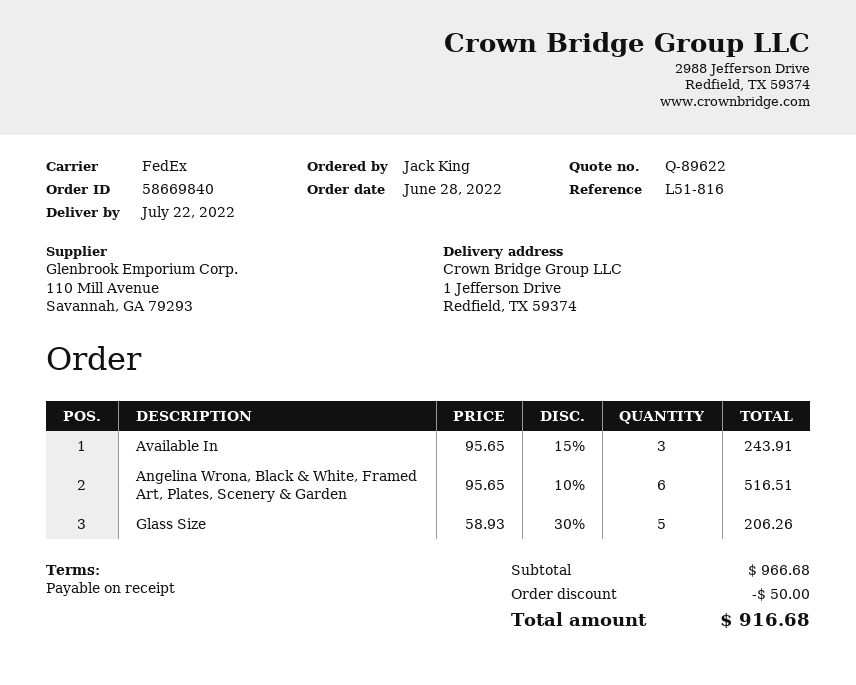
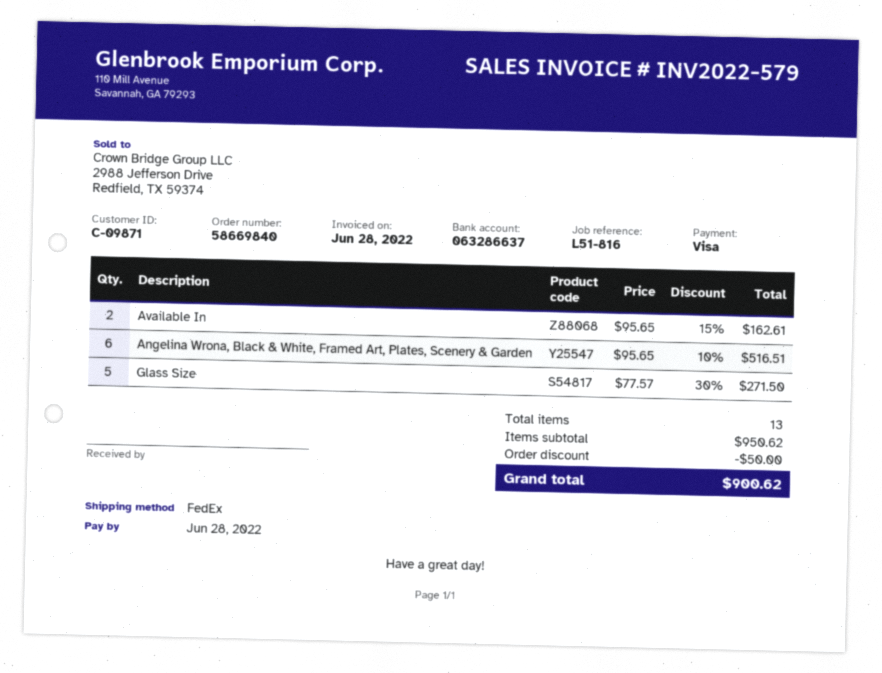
Available In: 3 x 95.65 - 15% = 243.91 -> 2 x 95.65 - 15% = 162.61
Glass Size: 5 x 58.93 - 30% = 206.26 -> 5 x 77.57 - 30% = 271.50
subtotal: 966.68 -> 950.62
total: 916.68 -> 900.62

